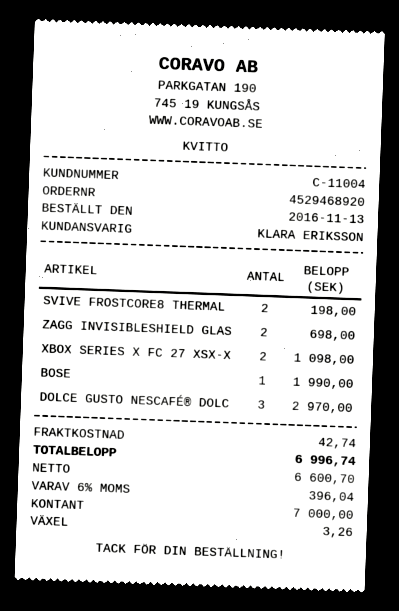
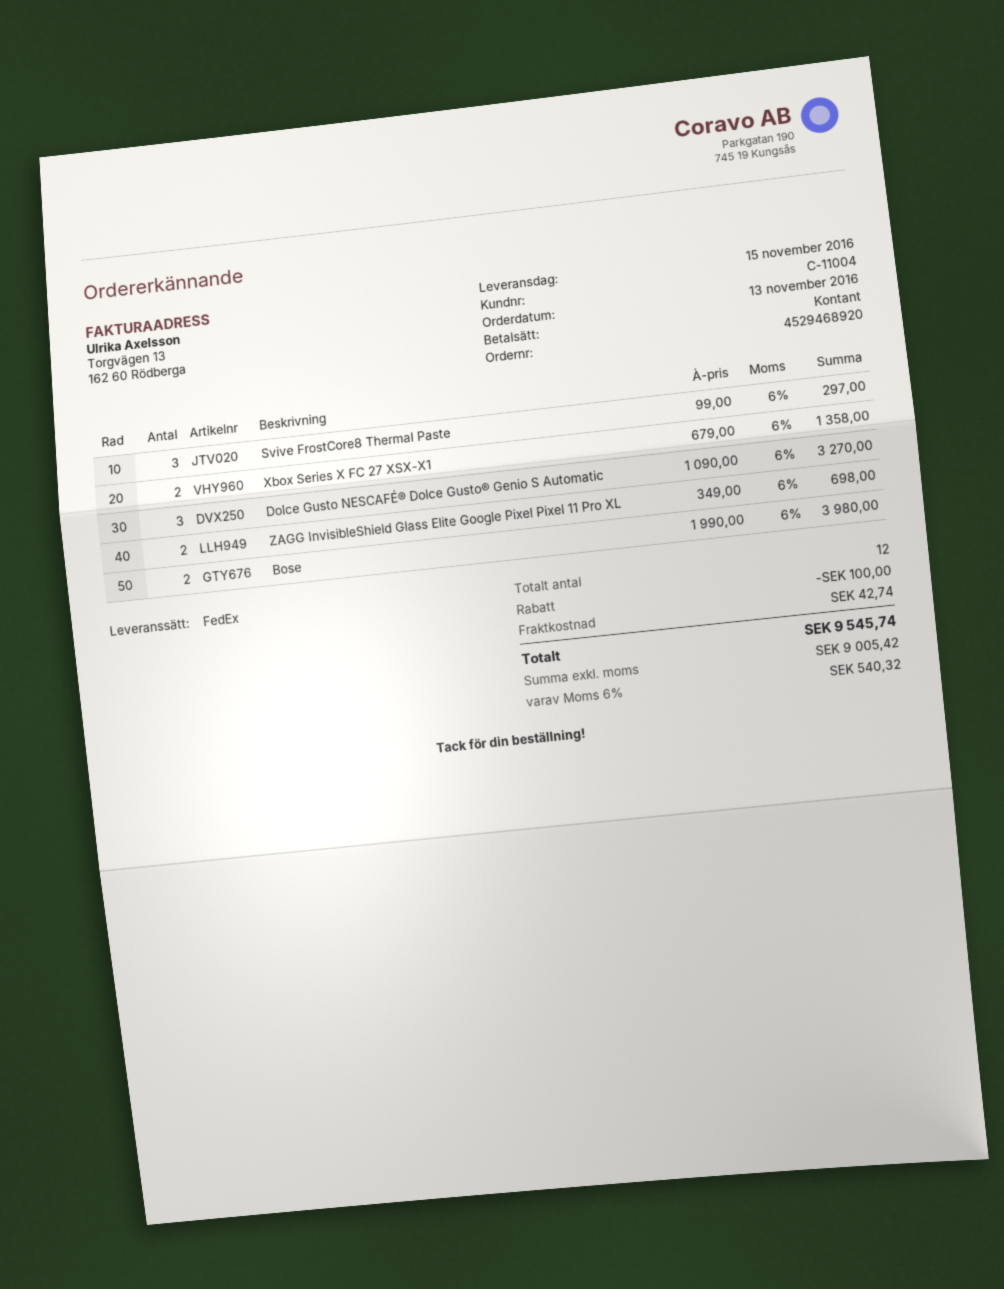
SVIVE FROSTCORE8 THERMAL: 2 for 198.00 -> 3 for 297.00
XBOX SERIES X FC 27 XSX-X: 2 for 1098.00 -> 2 for 1358.00
BOSE: 1 for 1990.00 -> 2 for 3980.00
DOLCE GUSTO NESCAFÉ® DOLC: 3 for 2970.00 -> 3 for 3270.00
discount: none -> 100.00
net: 6600.70 -> 9005.42
tax: 6% = 396.04 -> 6% = 540.32
total: 6996.74 -> 9545.74

